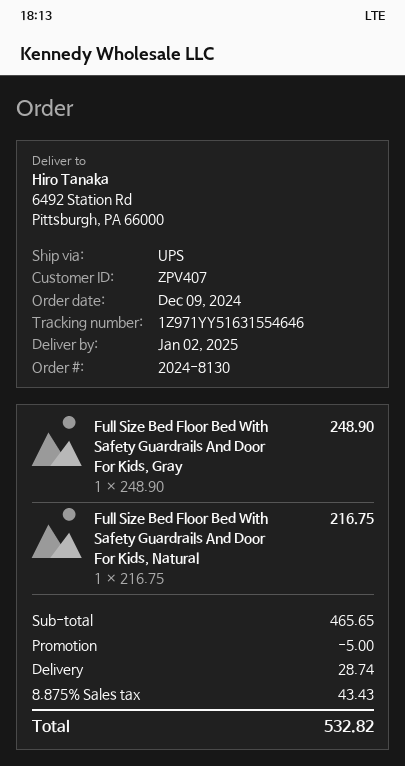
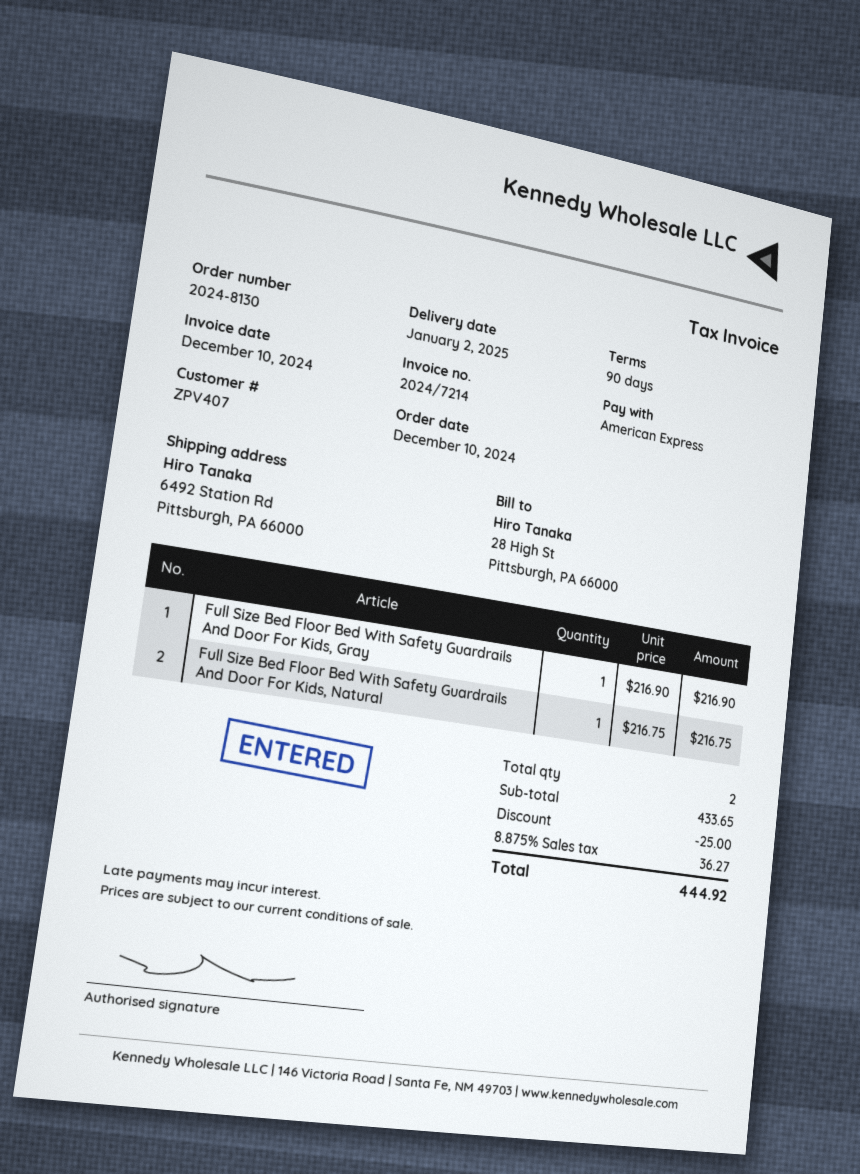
order date: 2024-12-09 -> 2024-12-10
Full Size Bed Floor Bed With Safety Guardrails And Door For Kids, Gray: 1 x 248.90 = 248.90 -> 1 x 216.90 = 216.90
subtotal: 465.65 -> 433.65
discount: 5.00 -> 25.00
shipping: 28.74 -> none
tax: 8.875% = 43.43 -> 8.875% = 36.27
total: 532.82 -> 444.92

